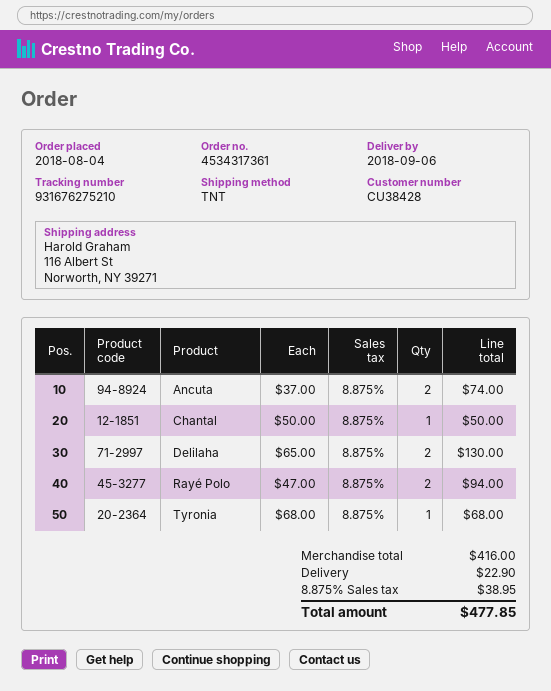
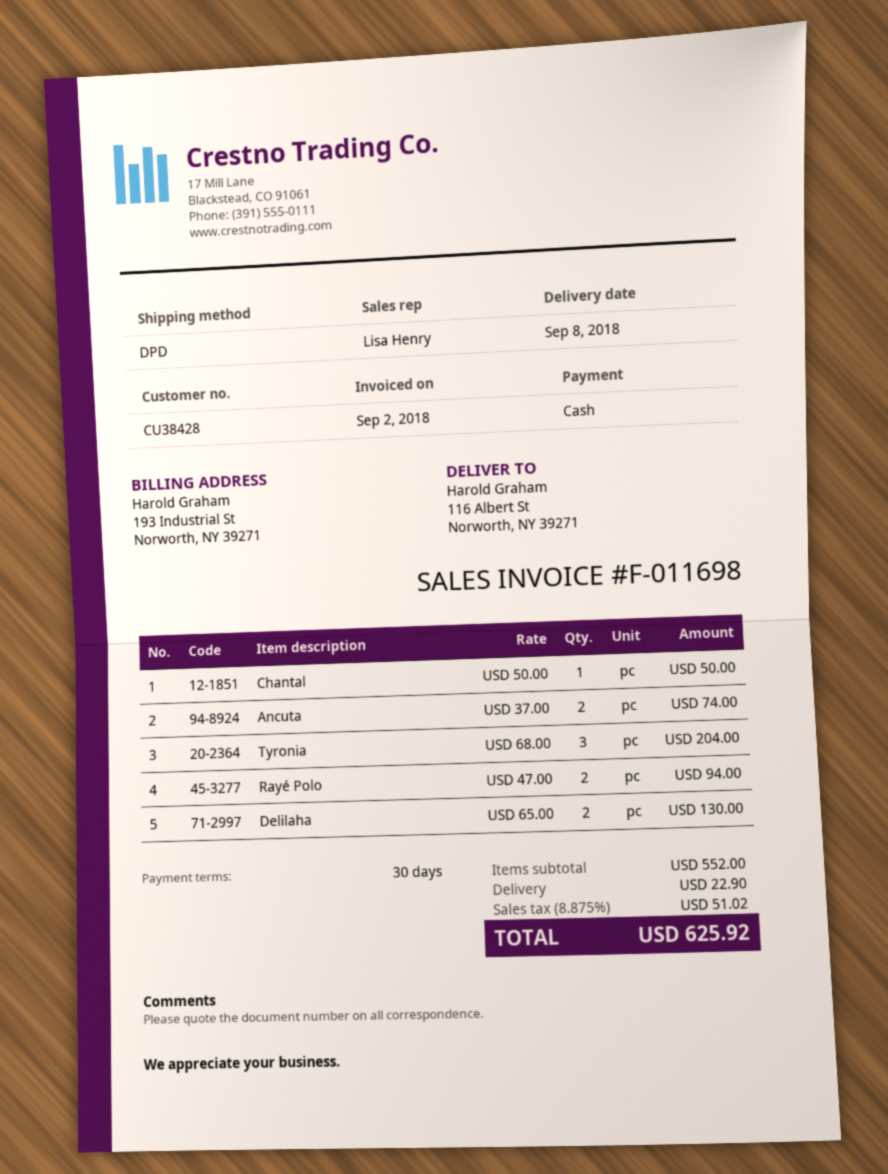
delivery date: 2018-09-06 -> 2018-09-08
shipping method: TNT -> DPD
Tyronia: 1 x 68.00 = 68.00 -> 3 x 68.00 = 204.00
subtotal: 416.00 -> 552.00
tax: 8.875% = 38.95 -> 8.875% = 51.02
total: 477.85 -> 625.92

